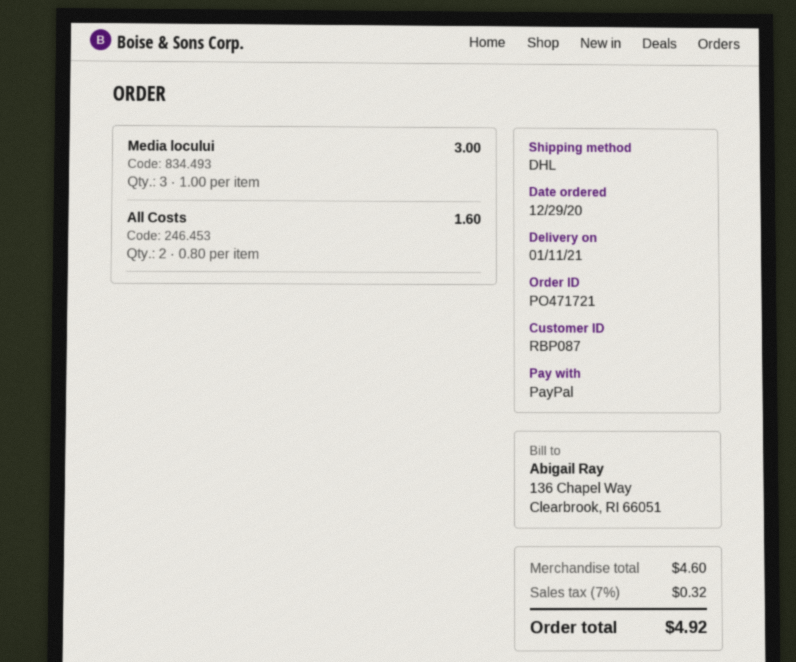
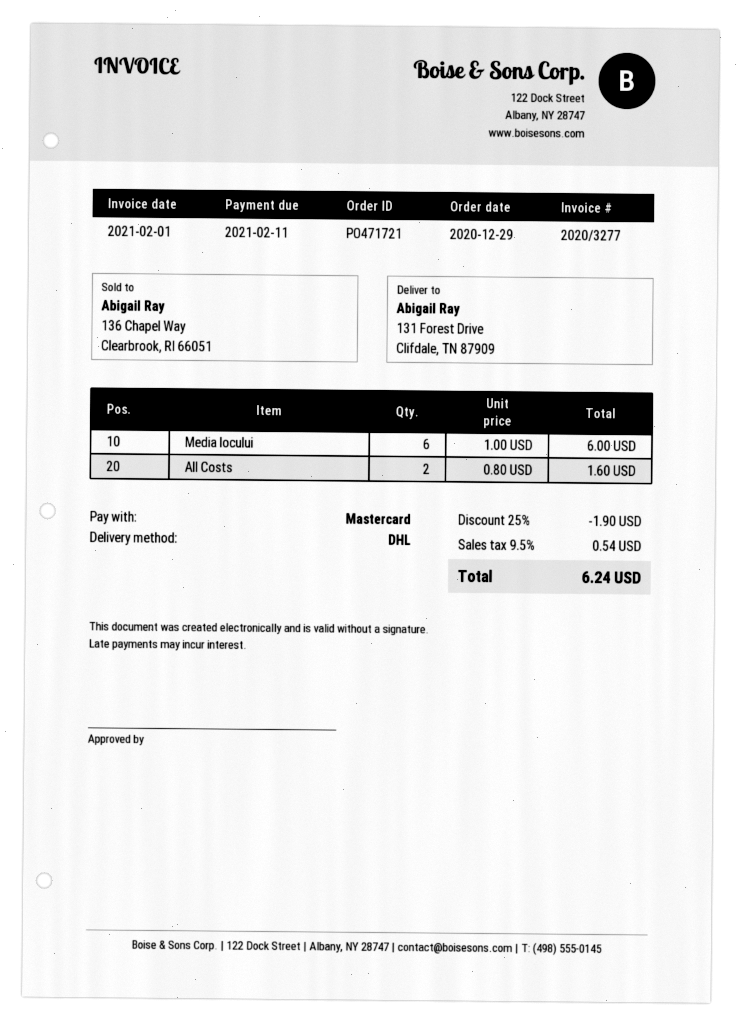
payment method: PayPal -> Mastercard
Media locului: 3 x 1.00 = 3.00 -> 6 x 1.00 = 6.00
discount: none -> 25% = 1.90
tax: 7% = 0.32 -> 9.5% = 0.54
total: 4.92 -> 6.24

